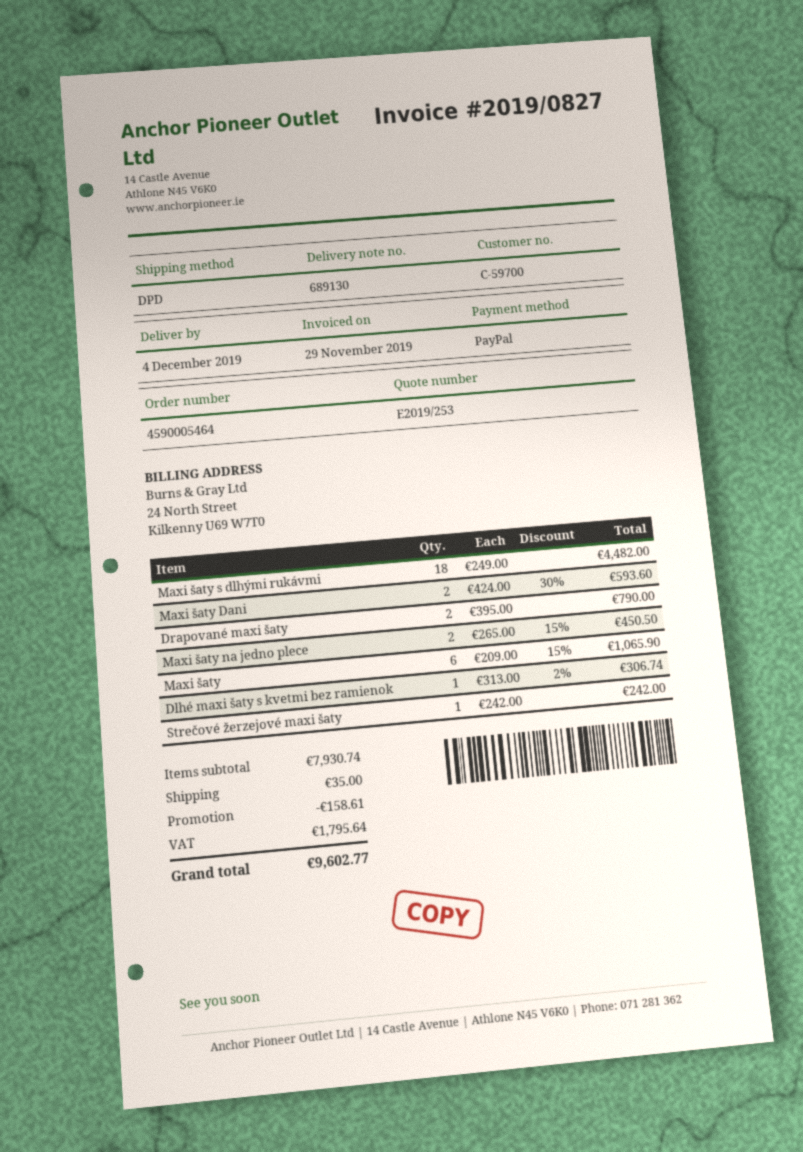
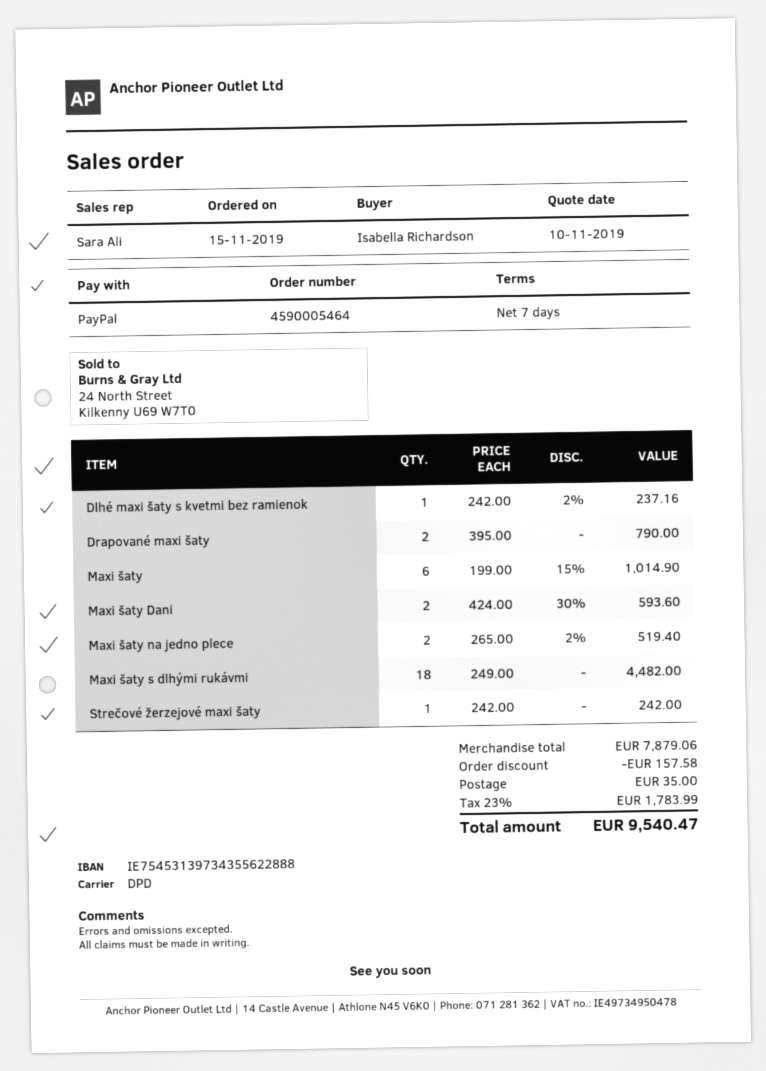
Maxi šaty na jedno plece: 2 x 265.00 - 15% = 450.50 -> 2 x 265.00 - 2% = 519.40
Maxi šaty: 6 x 209.00 - 15% = 1065.90 -> 6 x 199.00 - 15% = 1014.90
Dlhé maxi šaty s kvetmi bez ramienok: 1 x 313.00 - 2% = 306.74 -> 1 x 242.00 - 2% = 237.16
subtotal: 7930.74 -> 7879.06
discount: 158.61 -> 157.58
tax: 1795.64 -> 1783.99
total: 9602.77 -> 9540.47

